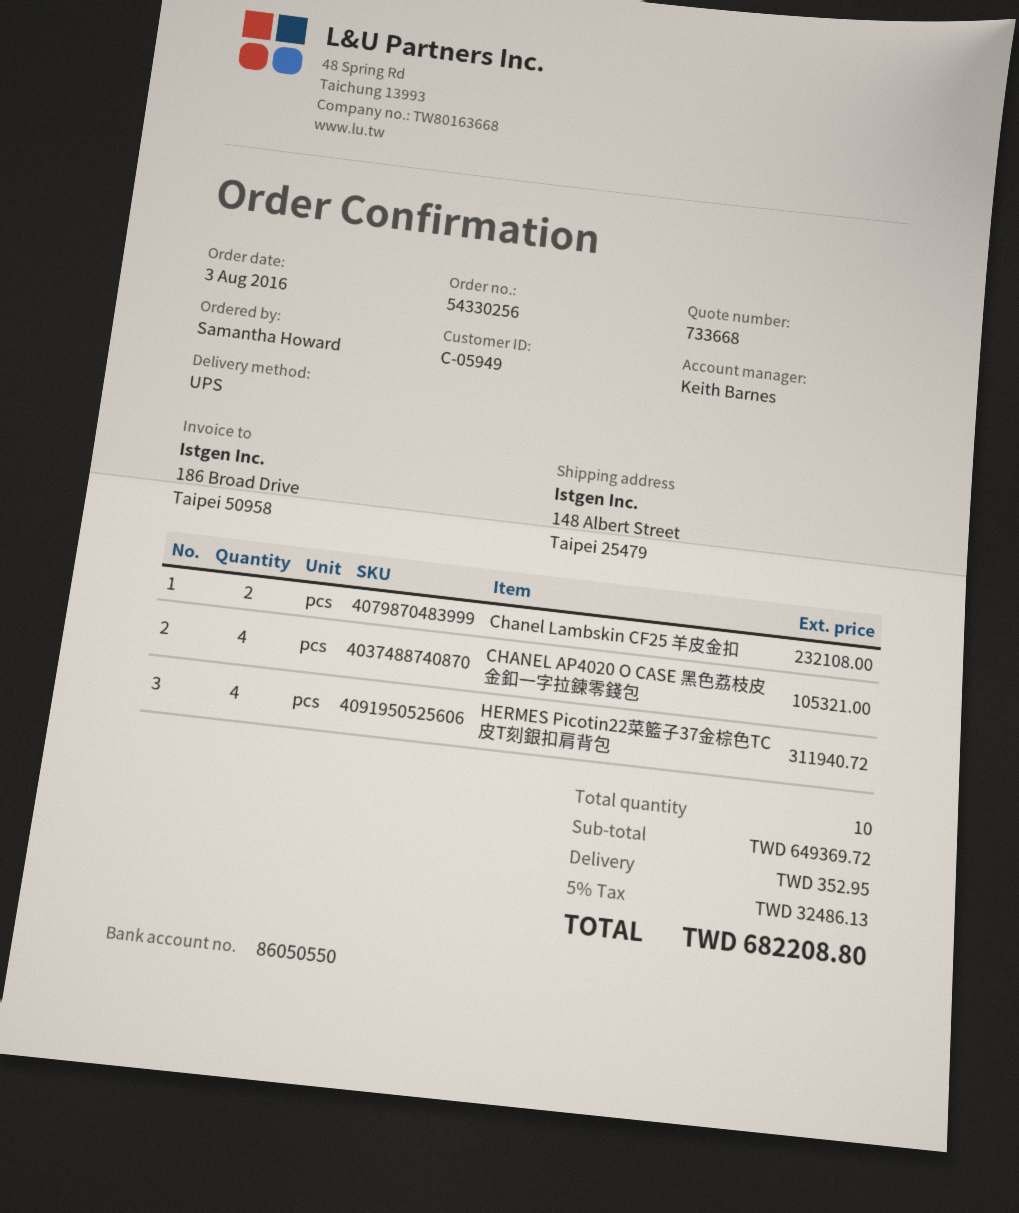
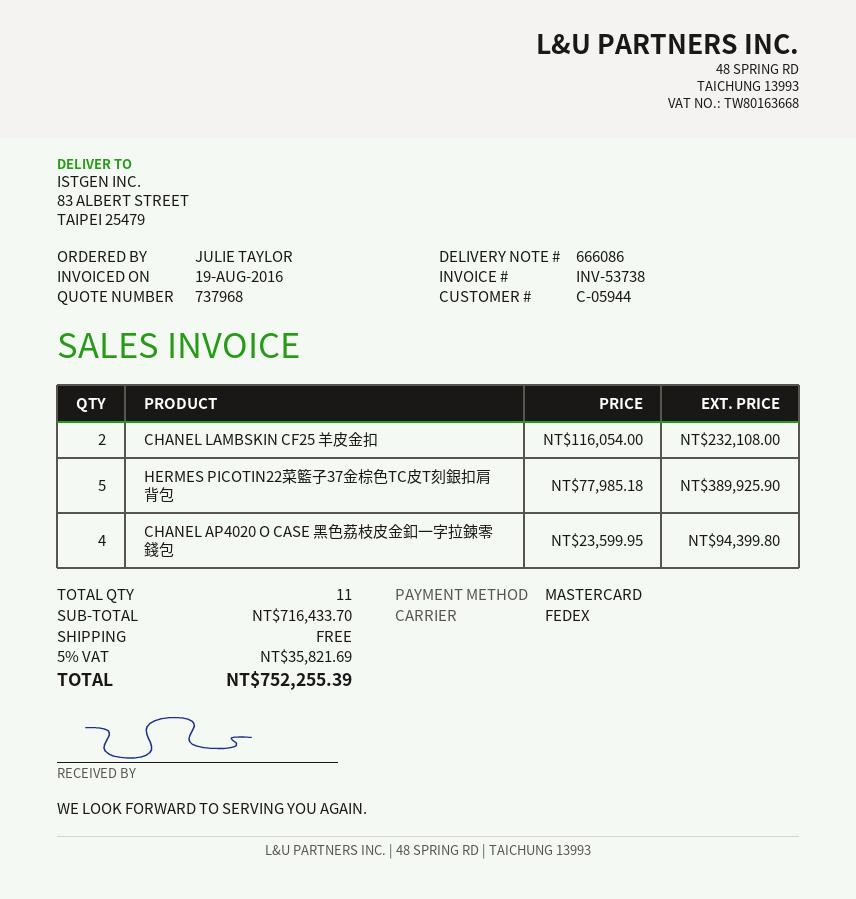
quote number: 733668 -> 737968
customer number: C-05949 -> C-05944
ordered by: Samantha Howard -> JULIE TAYLOR
shipping method: UPS -> FedEx
ship to: 148 Albert Street, Taipei 25479 -> 83 ALBERT STREET, TAIPEI 25479
CHANEL AP4020 O CASE 黑色荔枝皮金釦一字拉鍊零錢包: 4 for 105321.00 -> 4 for 94399.80
HERMES Picotin22菜籃子37金棕色TC皮T刻銀扣肩背包: 4 for 311940.72 -> 5 for 389925.90
total quantity: 10 -> 11
subtotal: 649369.72 -> 716433.70
shipping: 352.95 -> 0.00
tax: 5% = 32486.13 -> 5% = 35821.69
total: 682208.80 -> 752255.39

